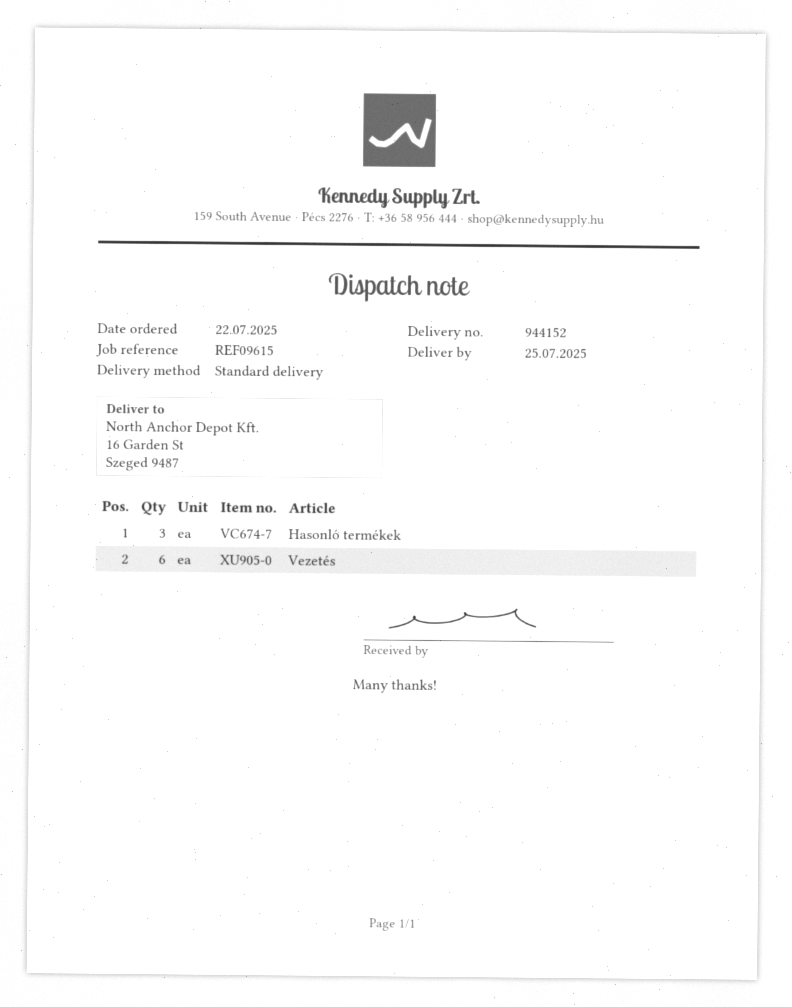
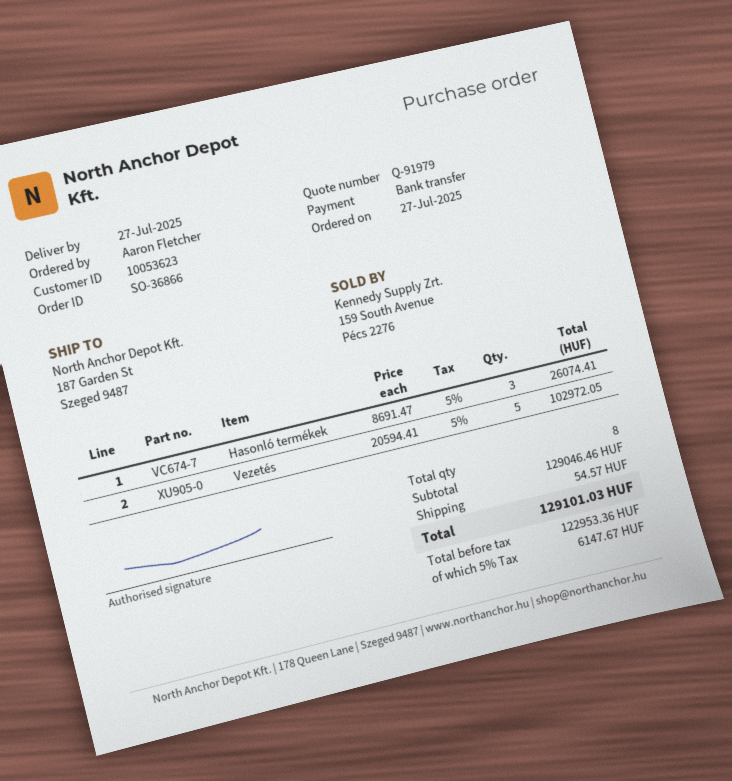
order date: 2025-07-22 -> 2025-07-27
delivery date: 2025-07-25 -> 2025-07-27
ship to: 16 Garden St, Szeged 9487 -> 187 Garden St, Szeged 9487
Vezetés: 6 -> 5

